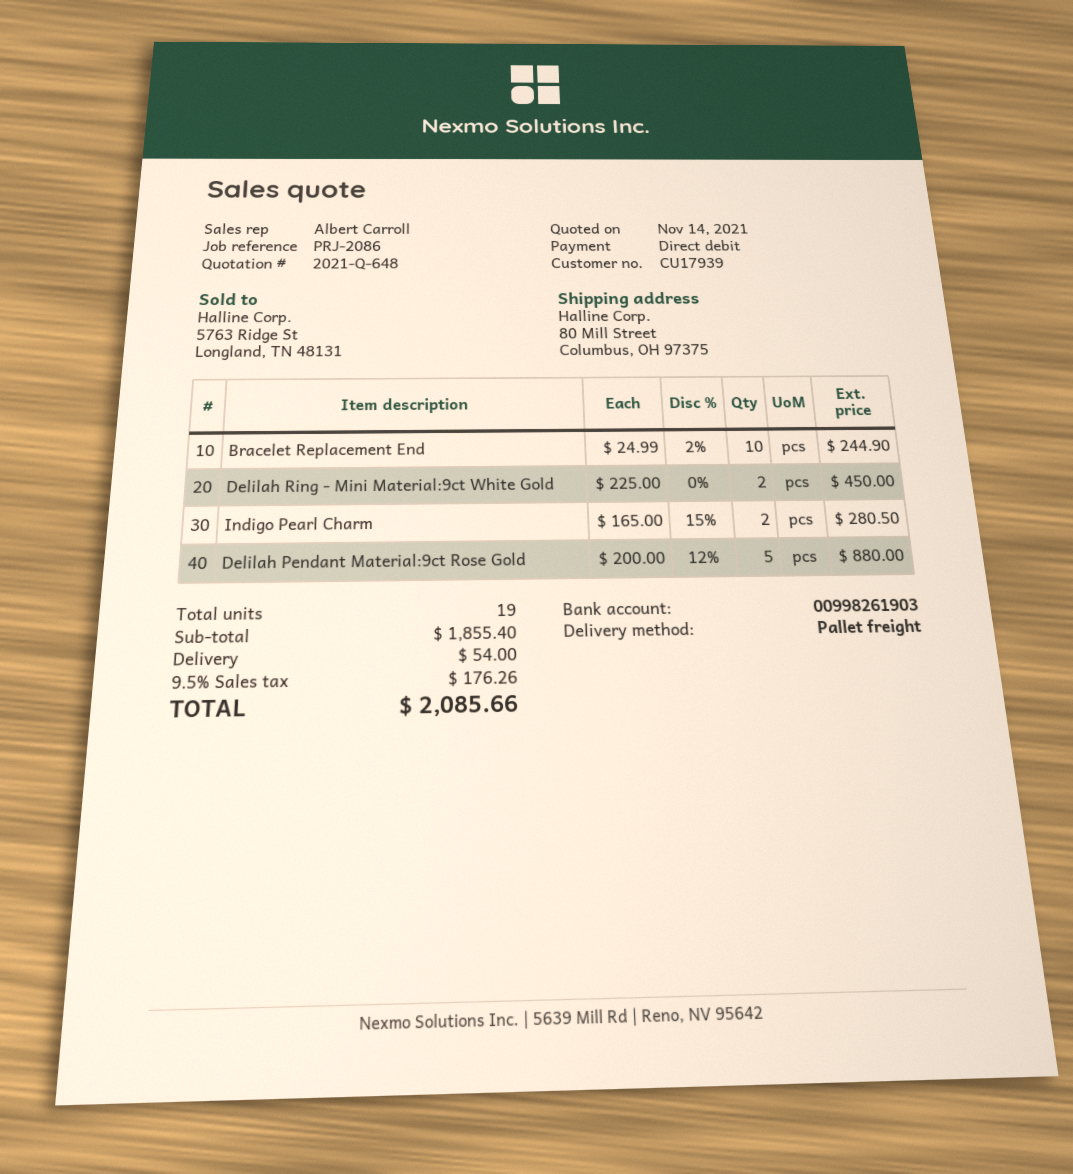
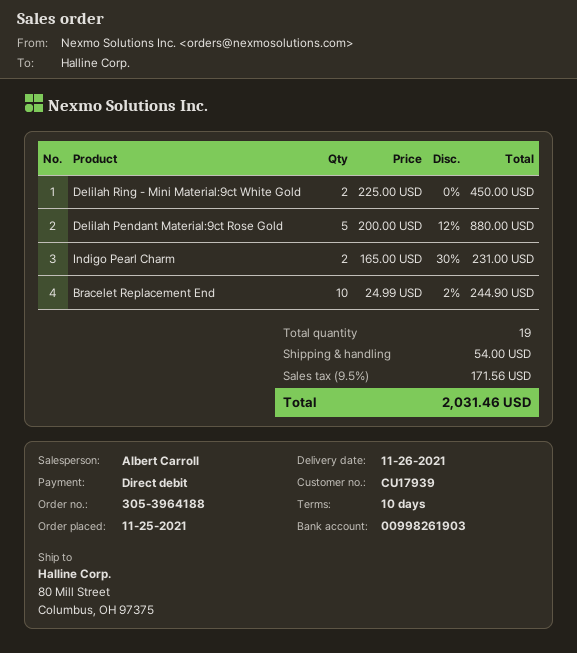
Indigo Pearl Charm: 2 x 165.00 - 15% = 280.50 -> 2 x 165.00 - 30% = 231.00
tax: 9.5% = 176.26 -> 9.5% = 171.56
total: 2085.66 -> 2031.46

